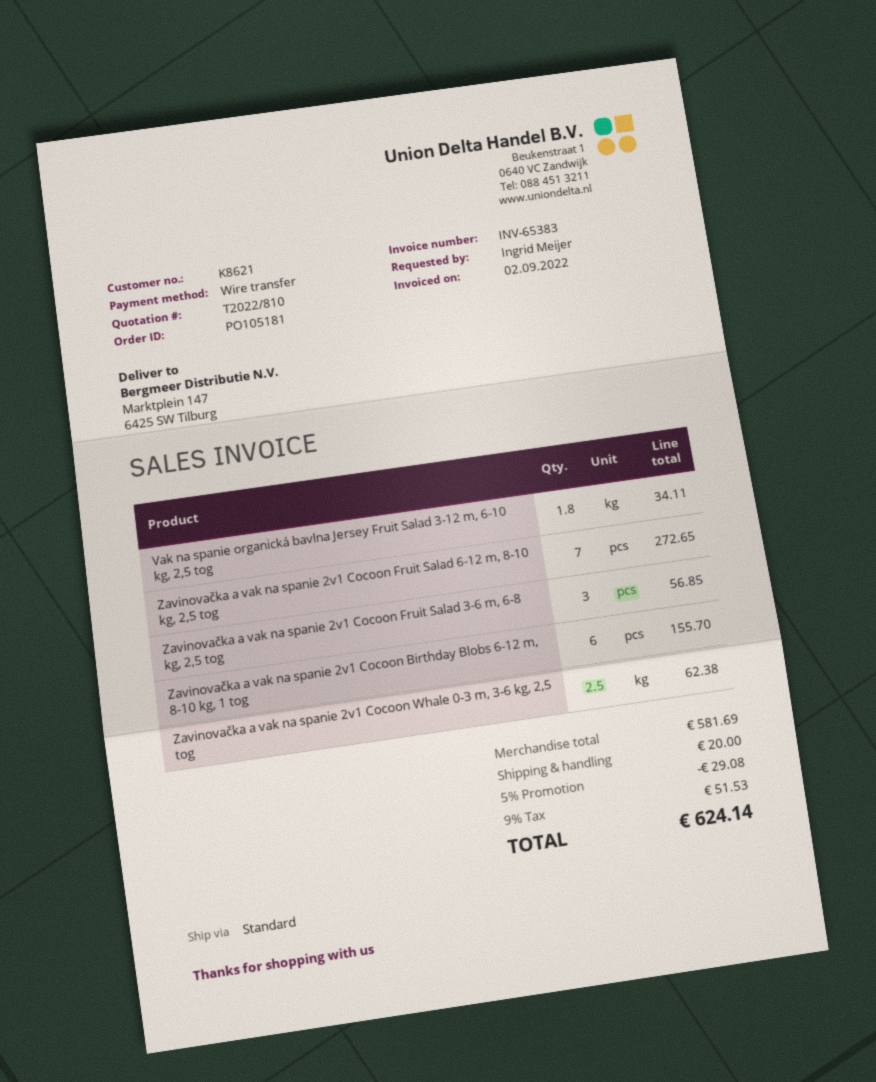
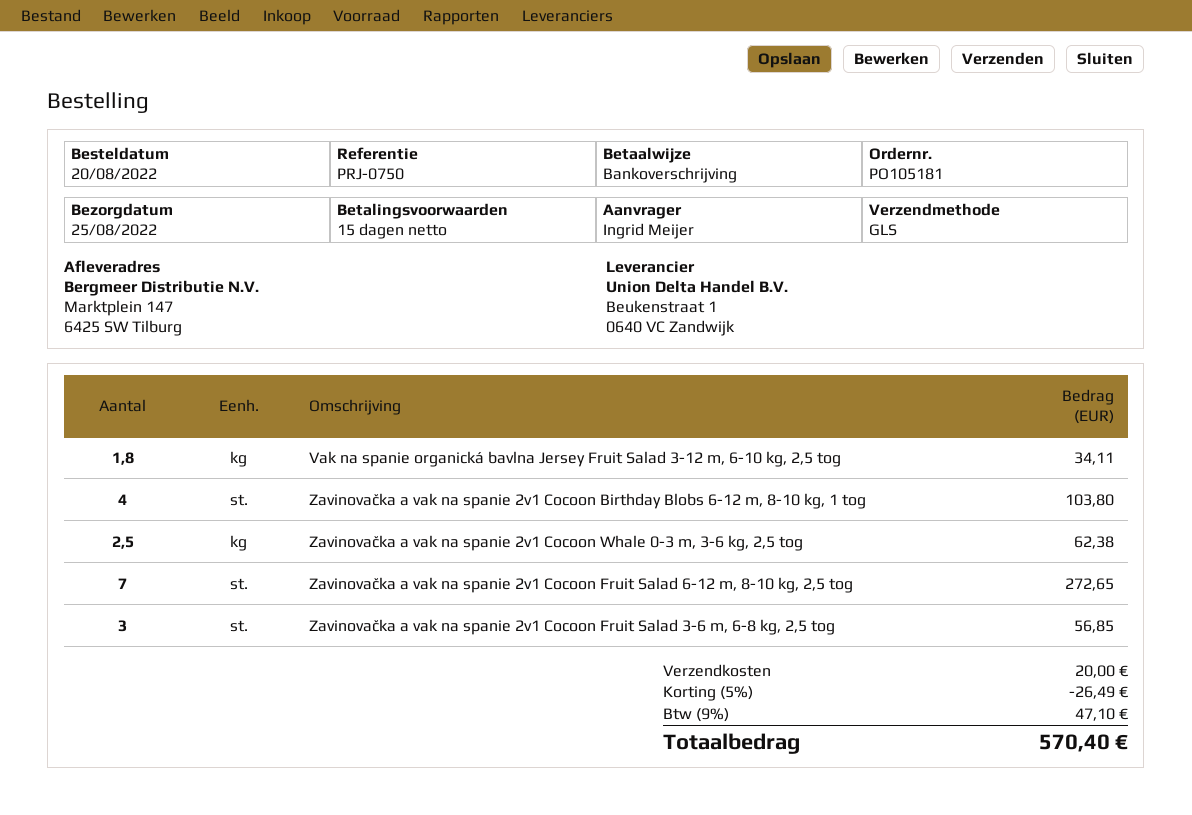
shipping method: standard -> GLS
Zavinovačka a vak na spanie 2v1 Cocoon Birthday Blobs 6-12 m, 8-10 kg, 1 tog: 6 for 155.70 -> 4 for 103.80
discount: 5% = 29.08 -> 5% = 26.49
tax: 9% = 51.53 -> 9% = 47.10
total: 624.14 -> 570.40

